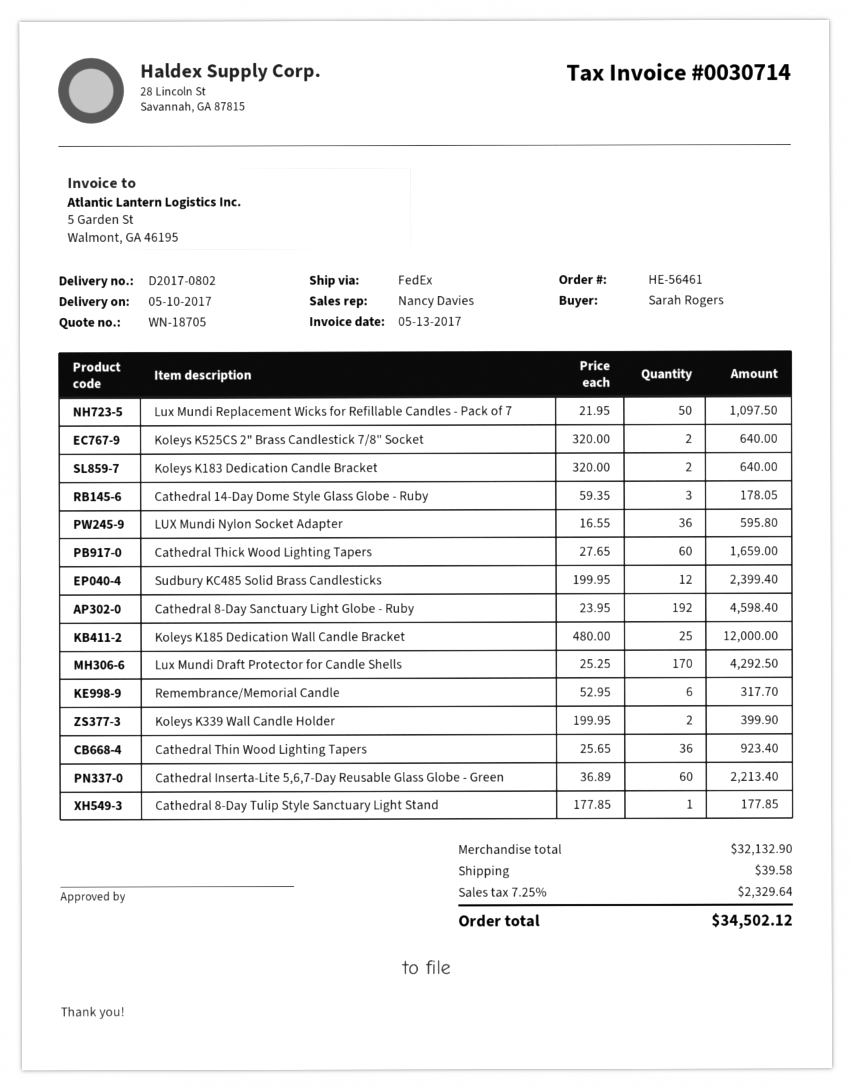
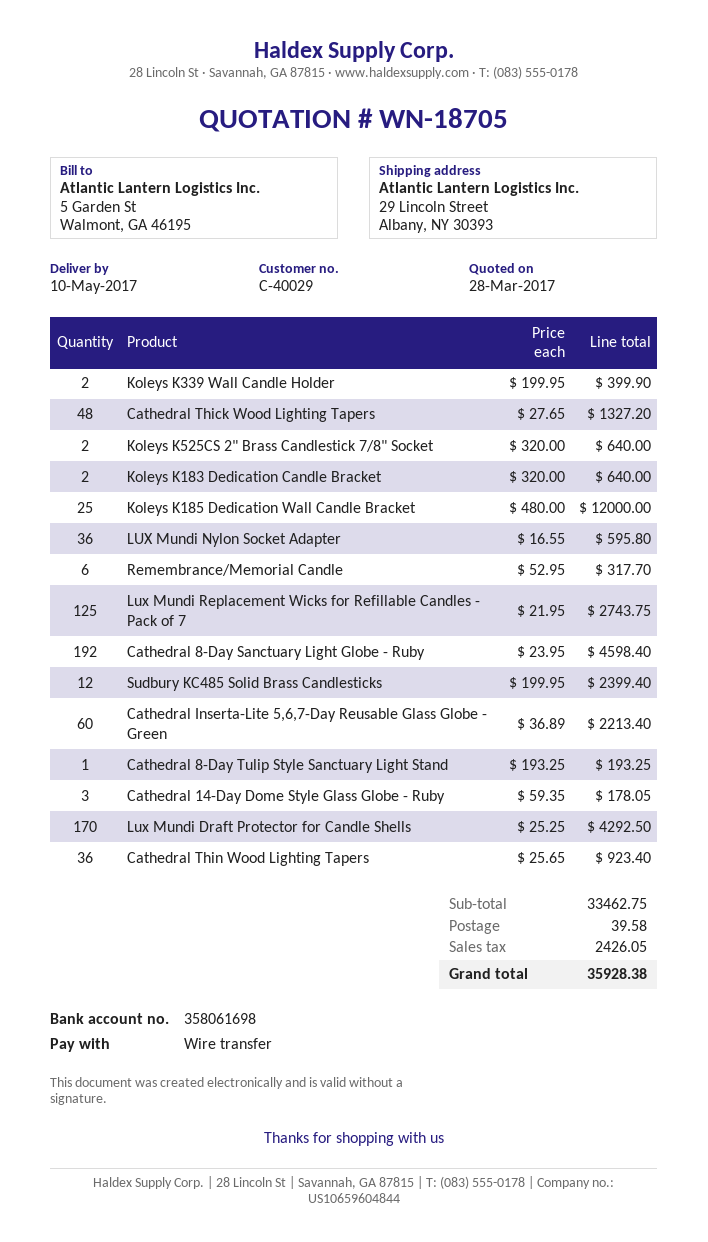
Lux Mundi Replacement Wicks for Refillable Candles - Pack of 7: 50 x 21.95 = 1097.50 -> 125 x 21.95 = 2743.75
Cathedral Thick Wood Lighting Tapers: 60 x 27.65 = 1659.00 -> 48 x 27.65 = 1327.20
Cathedral 8-Day Tulip Style Sanctuary Light Stand: 1 x 177.85 = 177.85 -> 1 x 193.25 = 193.25
subtotal: 32132.90 -> 33462.75
tax: 2329.64 -> 2426.05
total: 34502.12 -> 35928.38

